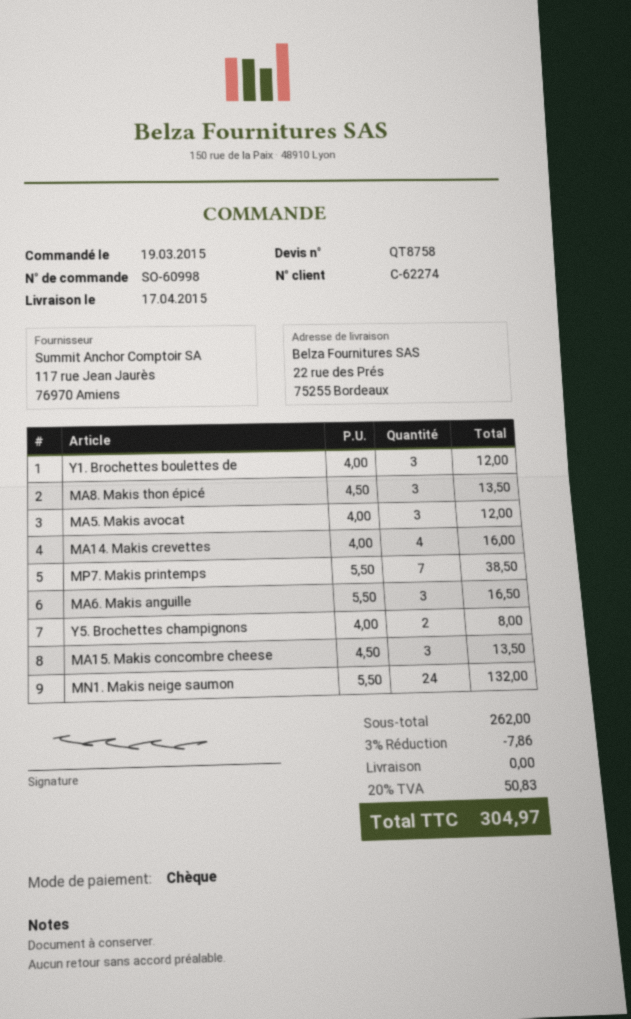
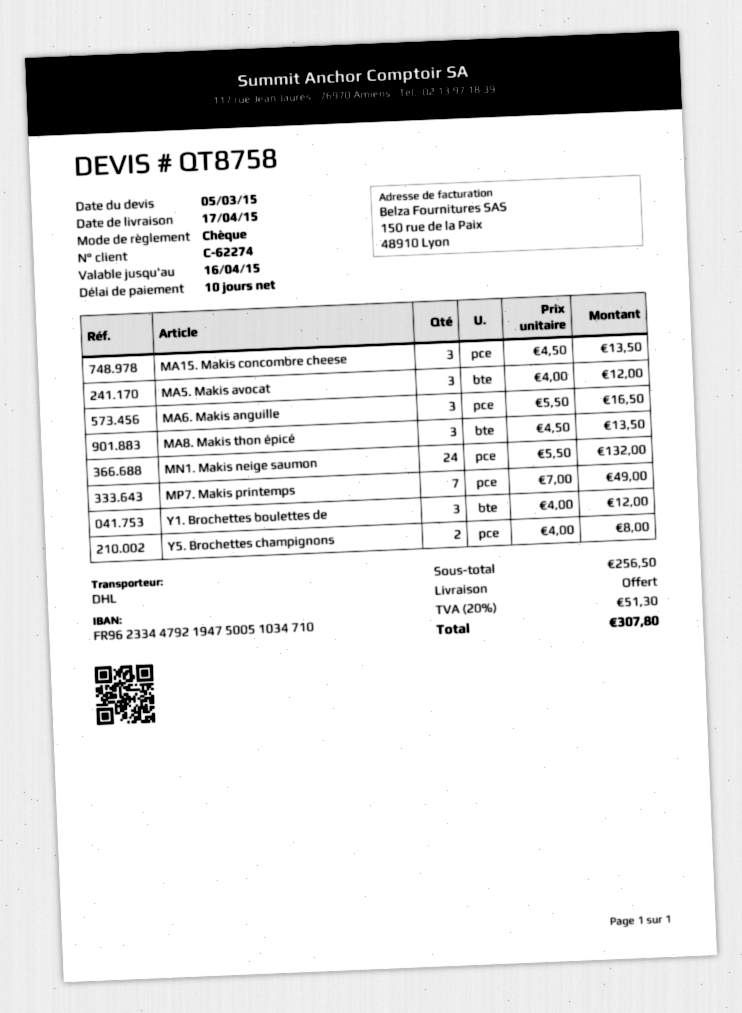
MA14. Makis crevettes: 4 x 4.00 = 16.00 -> none
MP7. Makis printemps: 7 x 5.50 = 38.50 -> 7 x 7.00 = 49.00
subtotal: 262.00 -> 256.50
discount: 3% = 7.86 -> none
tax: 20% = 50.83 -> 20% = 51.30
total: 304.97 -> 307.80

